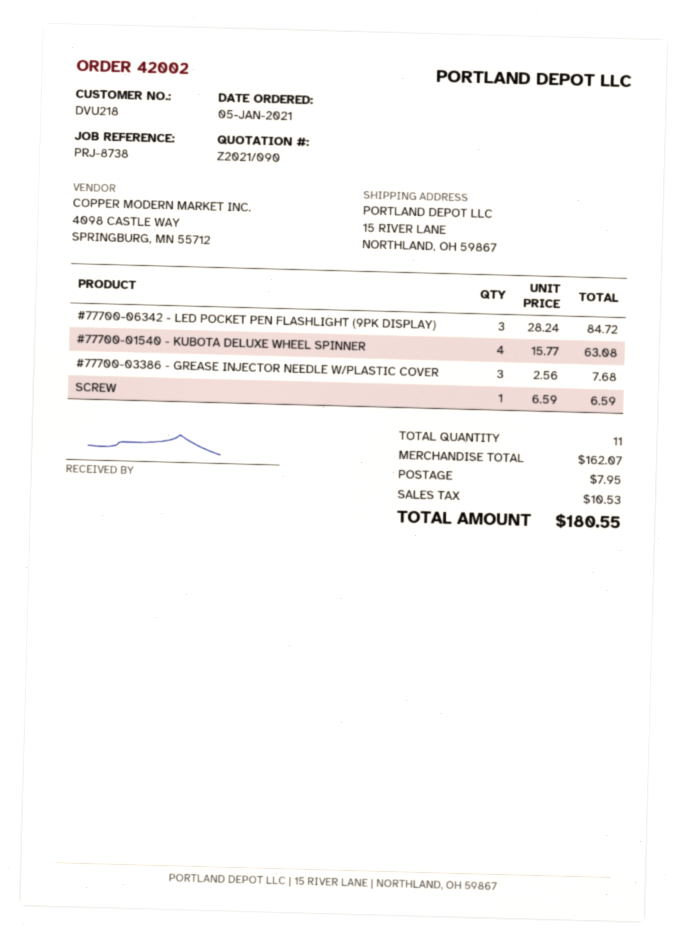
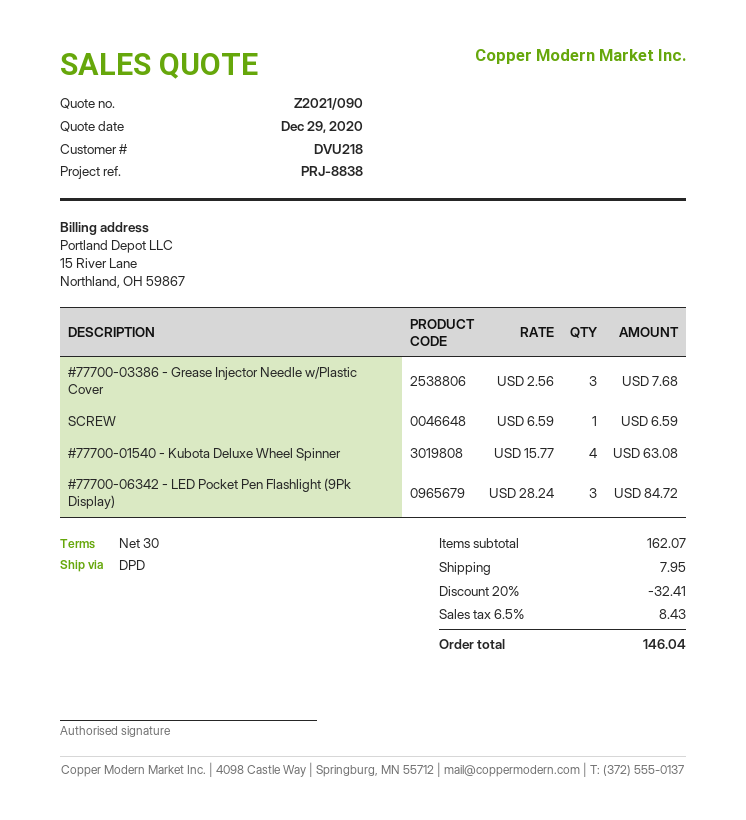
reference: PRJ-8738 -> PRJ-8838
discount: none -> 20% = 32.41
tax: 10.53 -> 8.43
total: 180.55 -> 146.04

